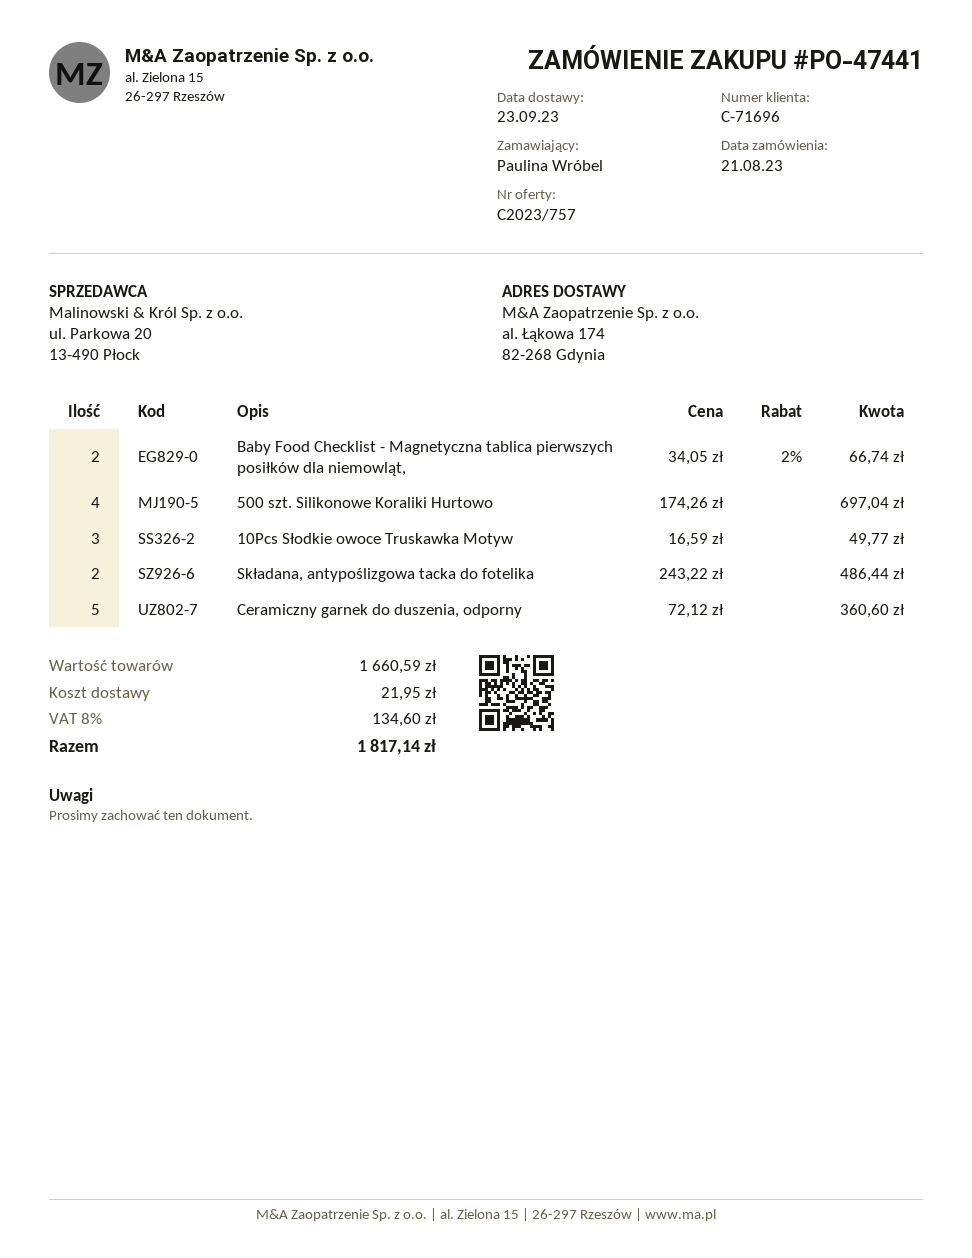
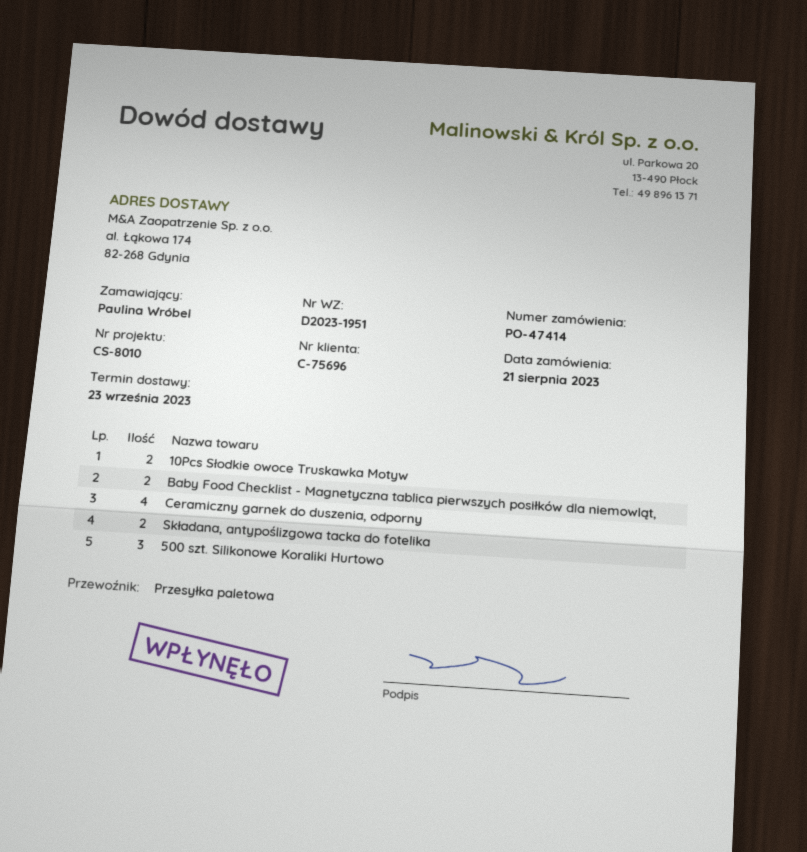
order number: PO-47441 -> PO-47414
customer number: C-71696 -> C-75696
500 szt. Silikonowe Koraliki Hurtowo: 4 -> 3
10Pcs Słodkie owoce Truskawka Motyw: 3 -> 2
Ceramiczny garnek do duszenia, odporny: 5 -> 4

